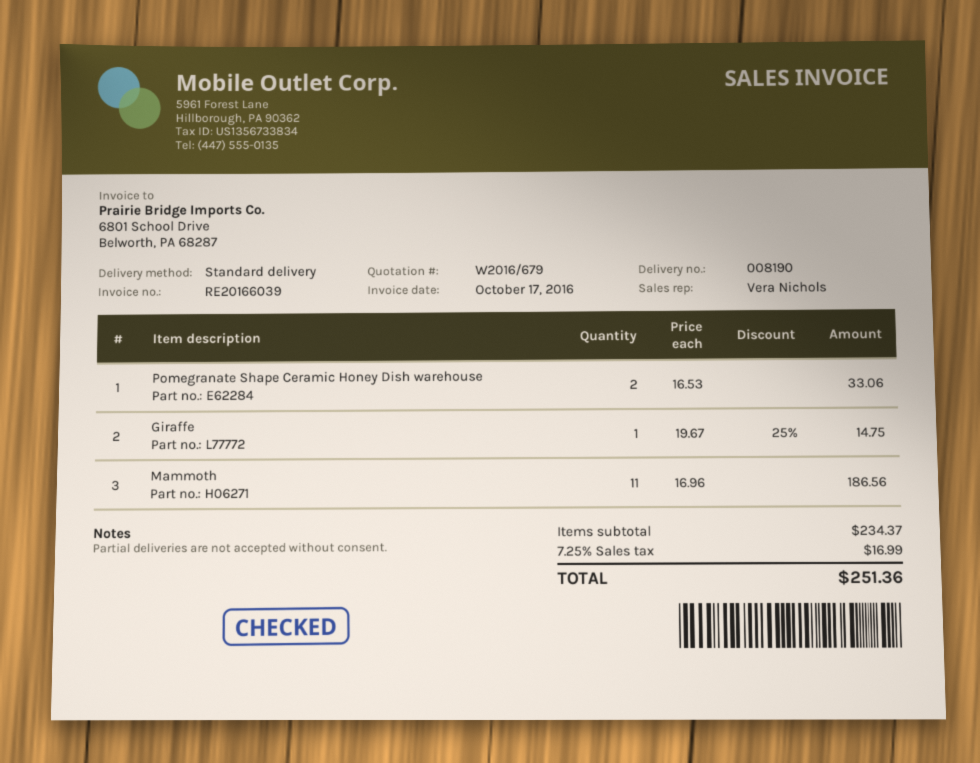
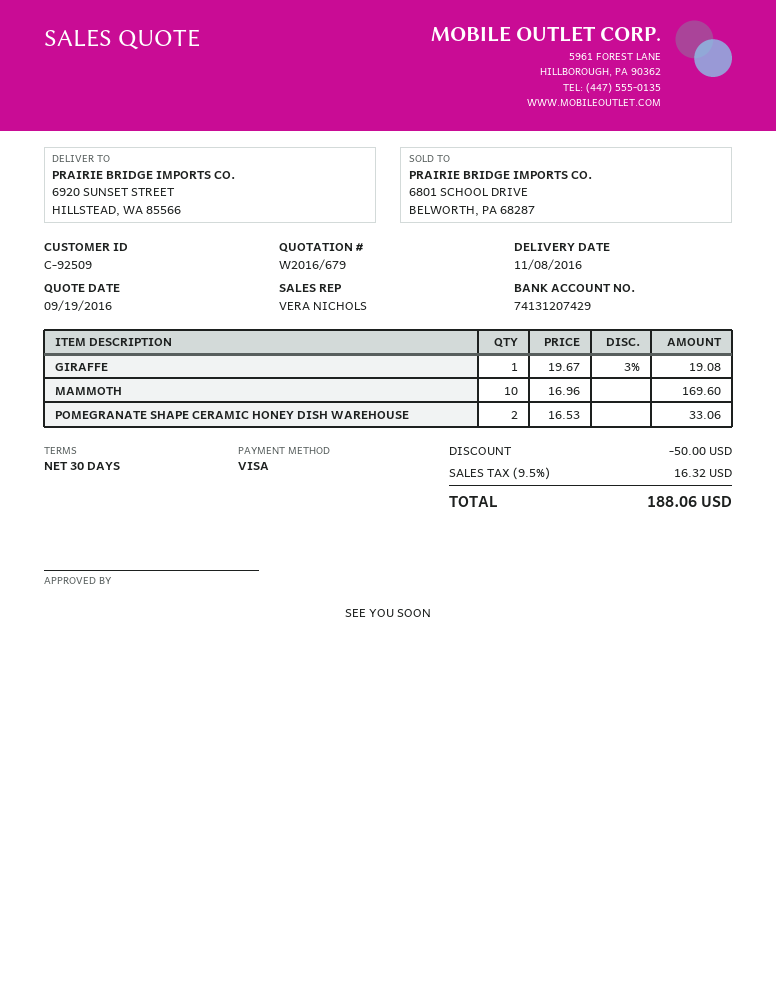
Giraffe: 1 x 19.67 - 25% = 14.75 -> 1 x 19.67 - 3% = 19.08
Mammoth: 11 x 16.96 = 186.56 -> 10 x 16.96 = 169.60
discount: none -> 50.00
tax: 7.25% = 16.99 -> 9.5% = 16.32
total: 251.36 -> 188.06

